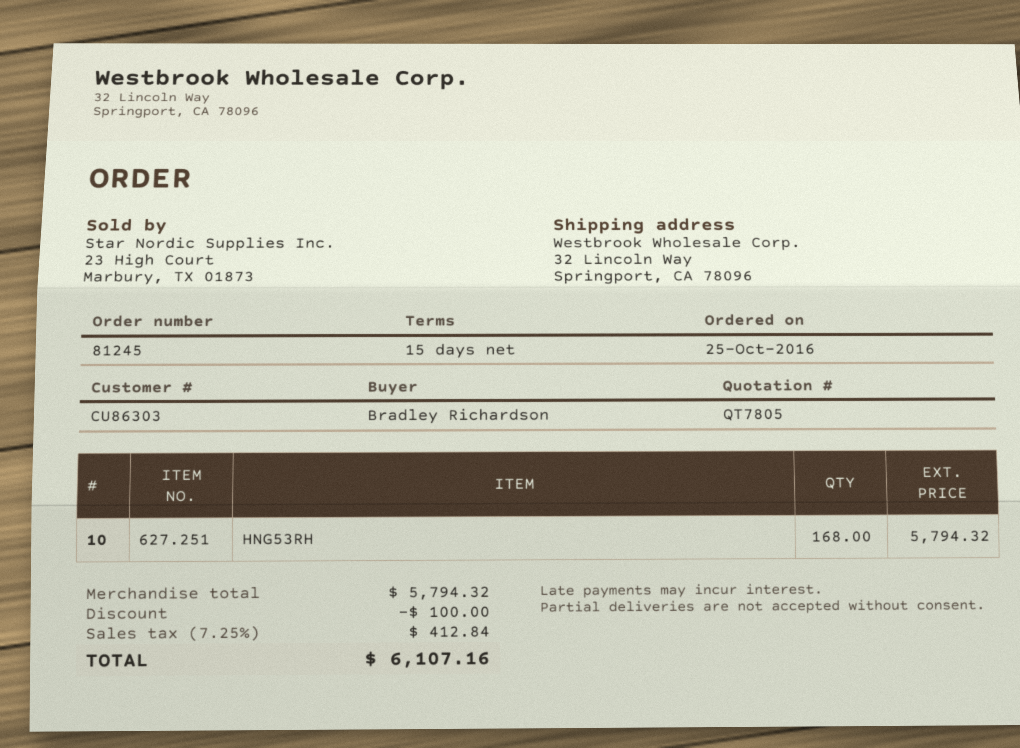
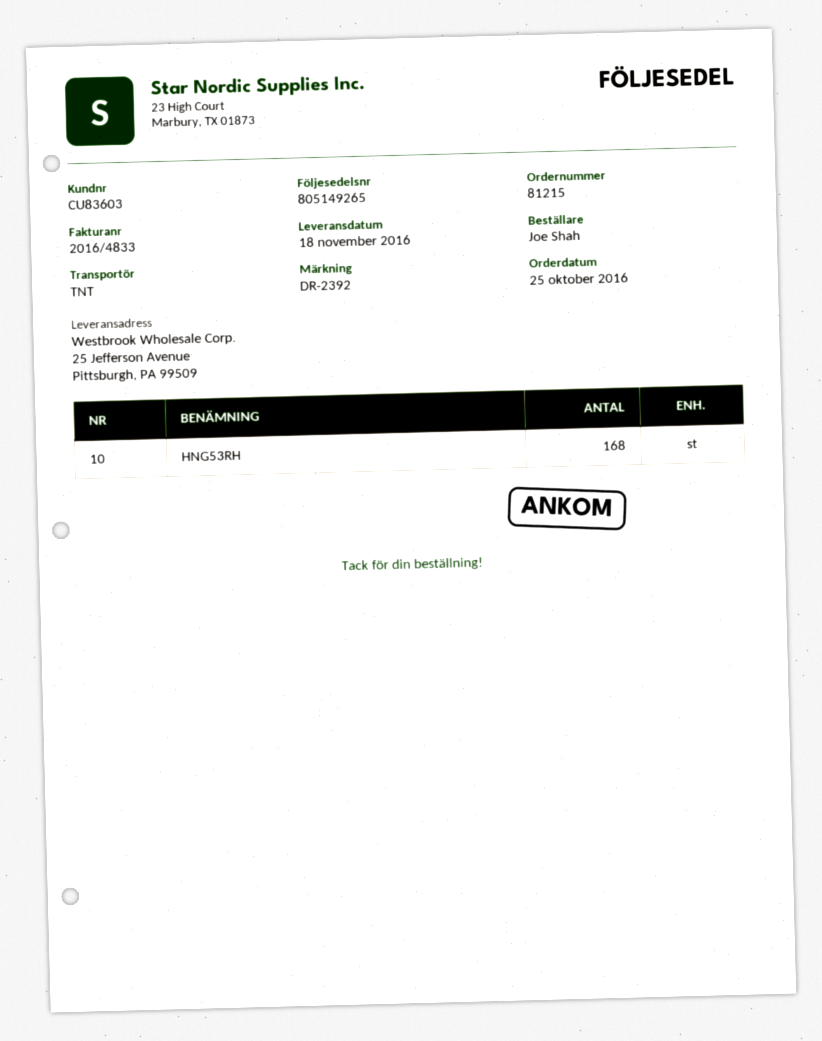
order number: 81245 -> 81215
customer number: CU86303 -> CU83603
ordered by: Bradley Richardson -> Joe Shah
ship to: 32 Lincoln Way, Springport, CA 78096 -> 25 Jefferson Avenue, Pittsburgh, PA 99509

